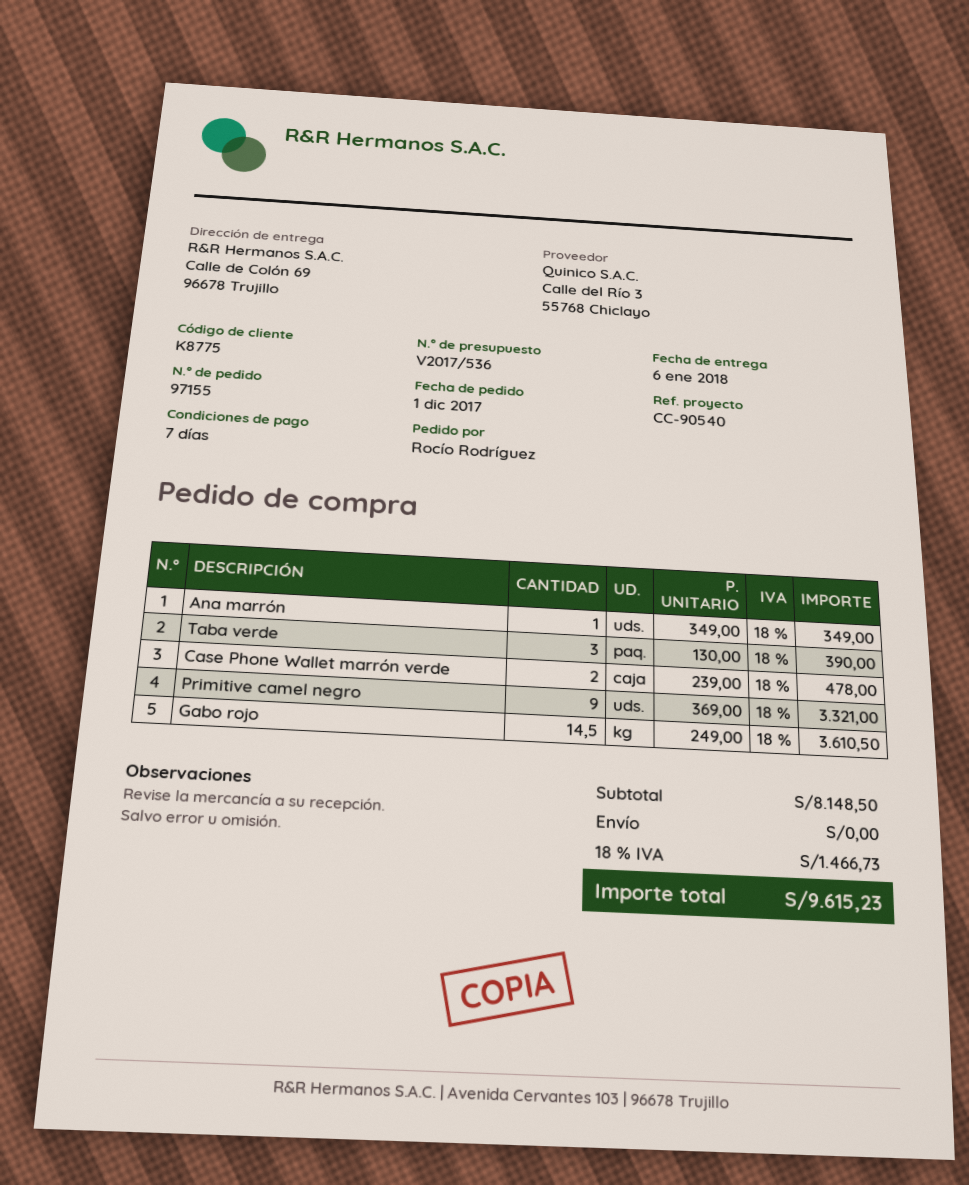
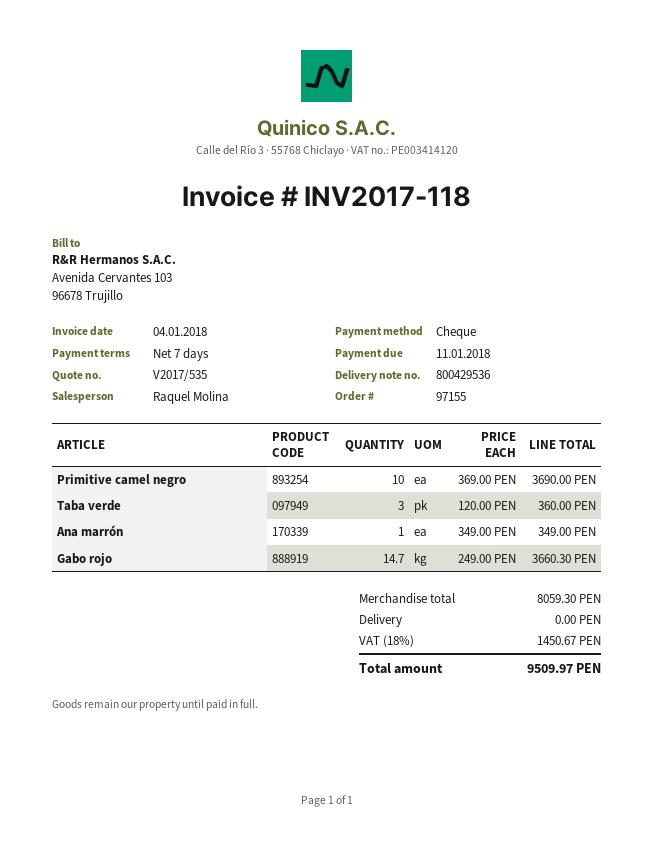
quote number: V2017/536 -> V2017/535
Taba verde: 3 x 130.00 = 390.00 -> 3 x 120.00 = 360.00
Case Phone Wallet marrón verde: 2 x 239.00 = 478.00 -> none
Primitive camel negro: 9 x 369.00 = 3321.00 -> 10 x 369.00 = 3690.00
Gabo rojo: 14.5 x 249.00 = 3610.50 -> 14.7 x 249.00 = 3660.30
subtotal: 8148.50 -> 8059.30
tax: 18% = 1466.73 -> 18% = 1450.67
total: 9615.23 -> 9509.97

